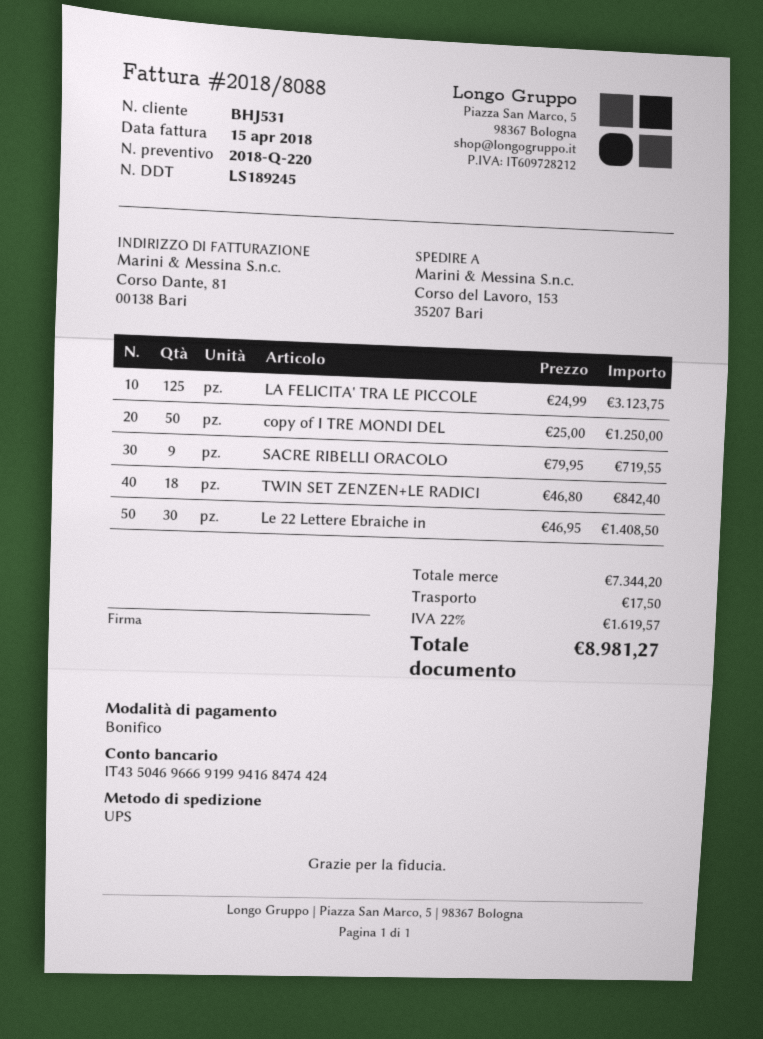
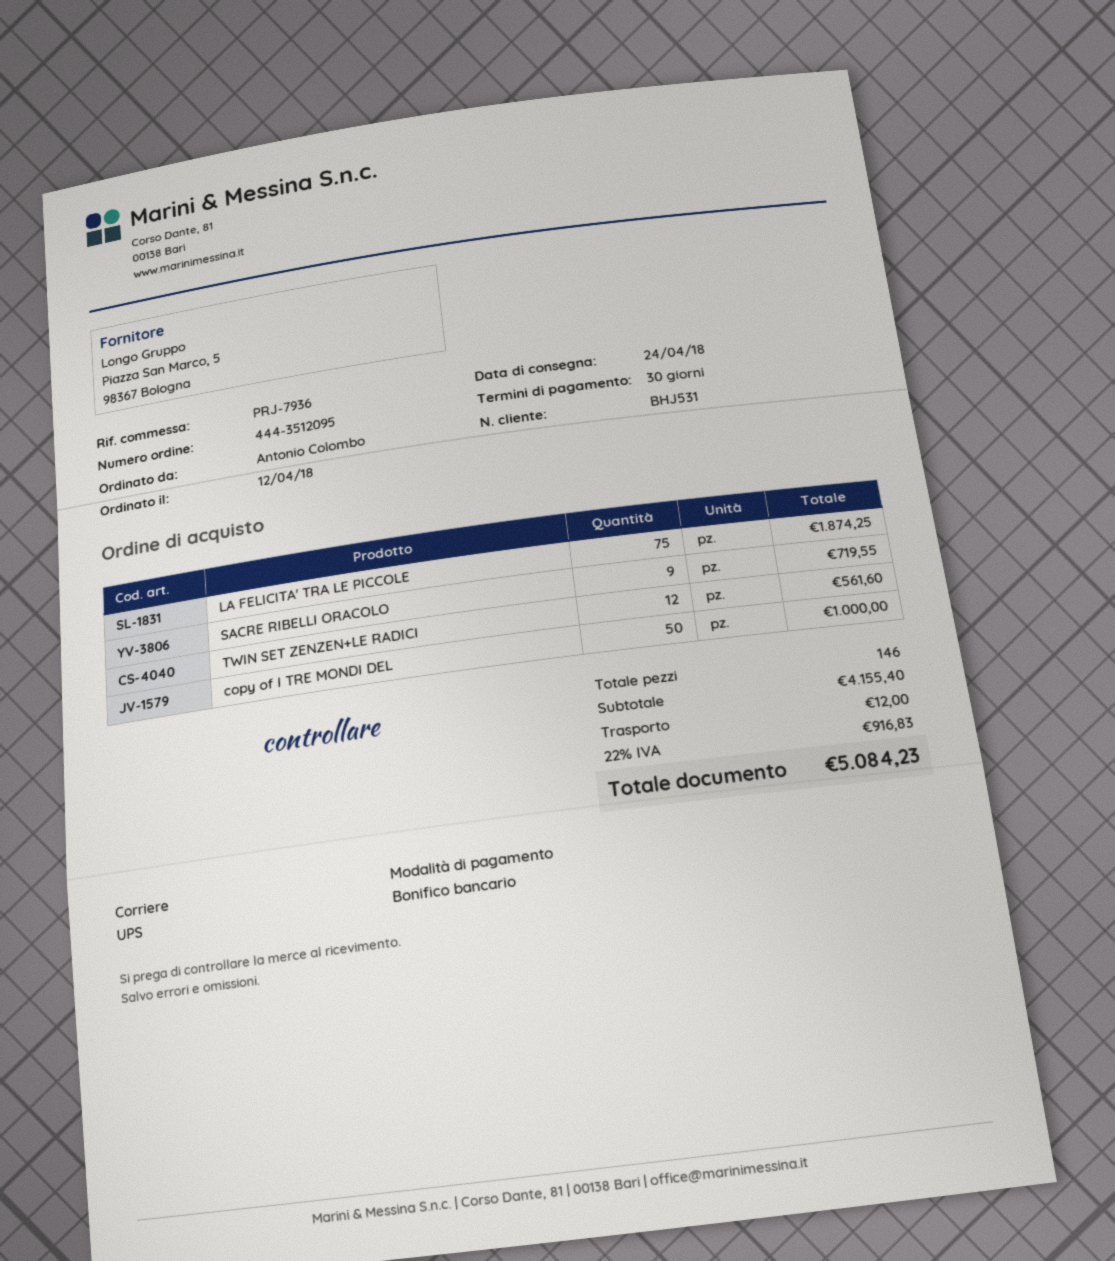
LA FELICITA' TRA LE PICCOLE: 125 for 3123.75 -> 75 for 1874.25
copy of I TRE MONDI DEL: 50 for 1250.00 -> 50 for 1000.00
TWIN SET ZENZEN+LE RADICI: 18 for 842.40 -> 12 for 561.60
Le 22 Lettere Ebraiche in: 30 for 1408.50 -> none
subtotal: 7344.20 -> 4155.40
shipping: 17.50 -> 12.00
tax: 22% = 1619.57 -> 22% = 916.83
total: 8981.27 -> 5084.23

